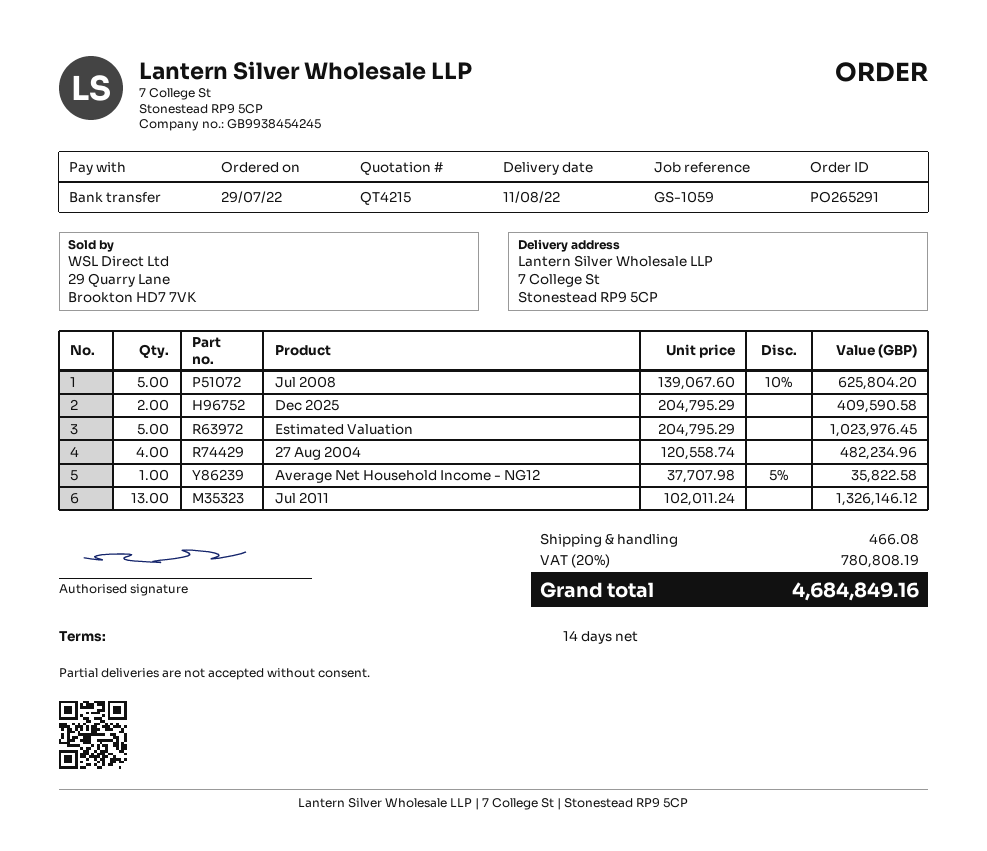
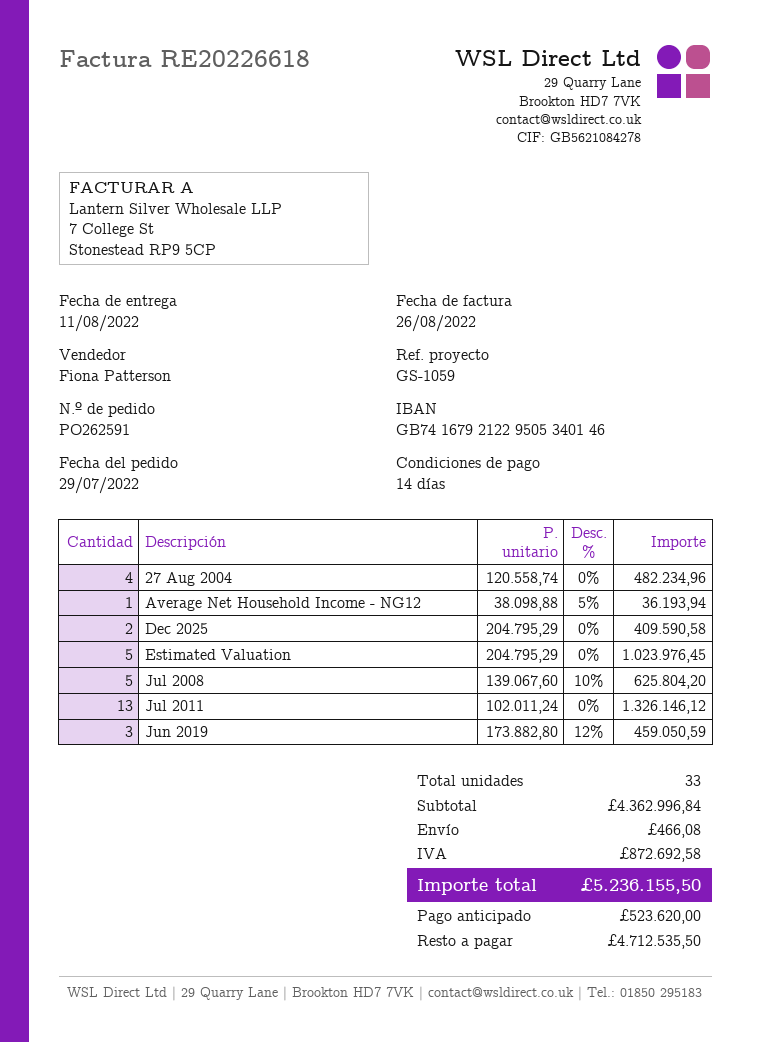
order number: PO265291 -> PO262591
Average Net Household Income - NG12: 1 x 37707.98 - 5% = 35822.58 -> 1 x 38098.88 - 5% = 36193.94
Jun 2019: none -> 3 x 173882.80 - 12% = 459050.59
tax: 780808.19 -> 872692.58
total: 4684849.16 -> 5236155.50

